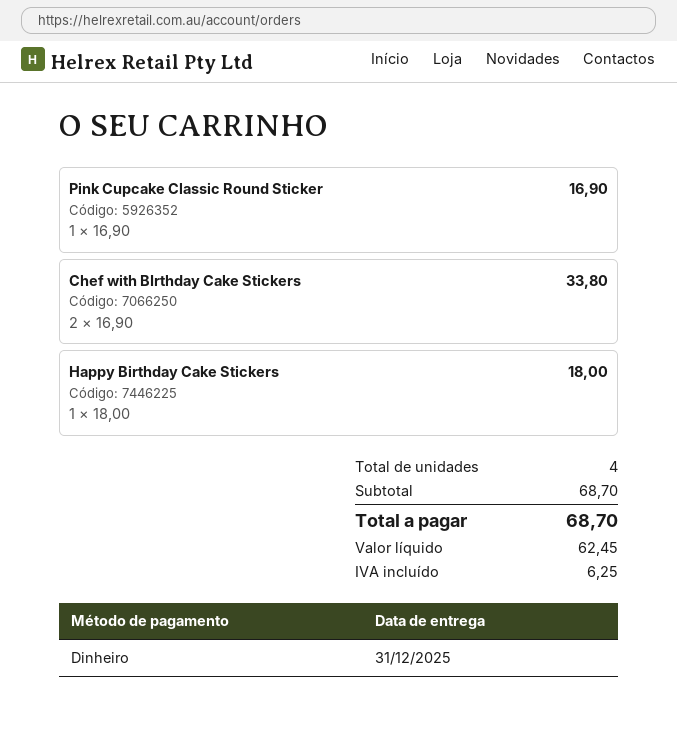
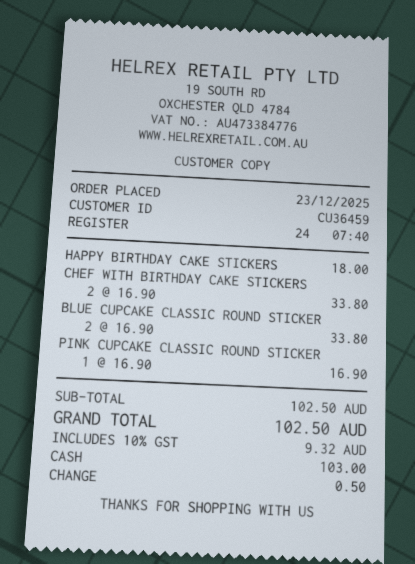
BLUE CUPCAKE CLASSIC ROUND STICKER: none -> 2 x 16.90 = 33.80
subtotal: 68.70 -> 102.50
tax: 6.25 -> 9.32
total: 68.70 -> 102.50

